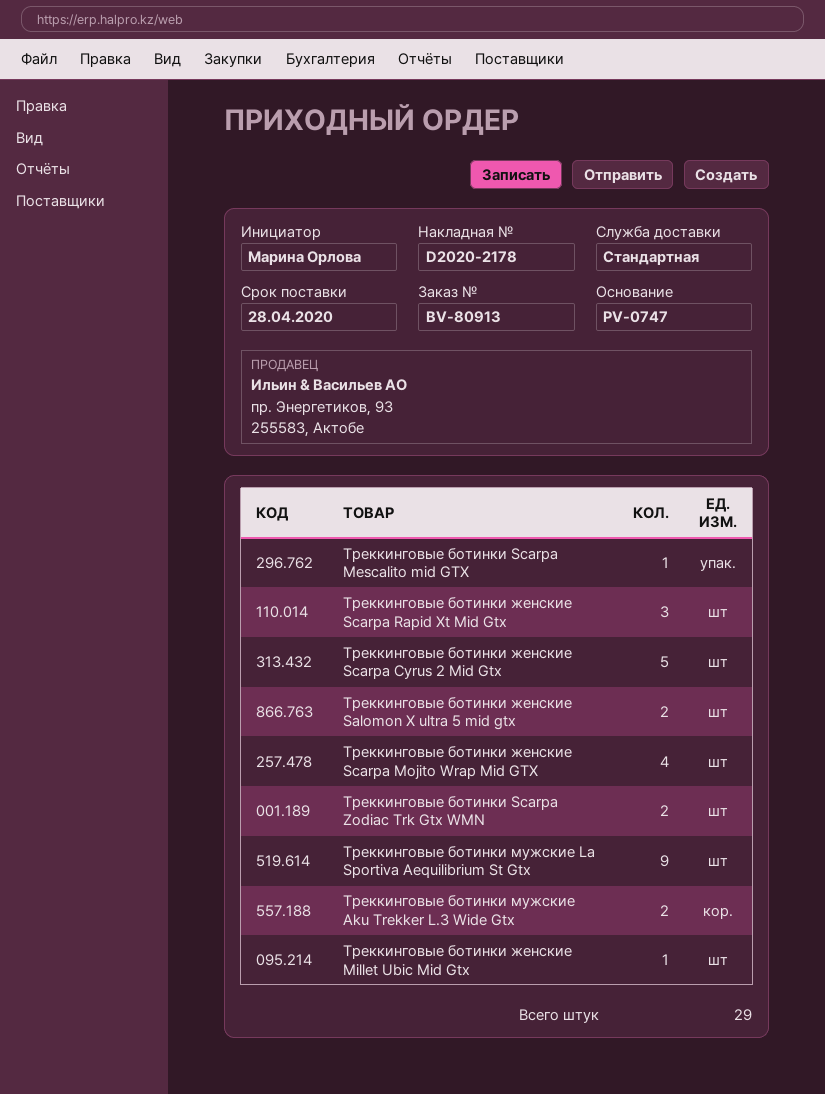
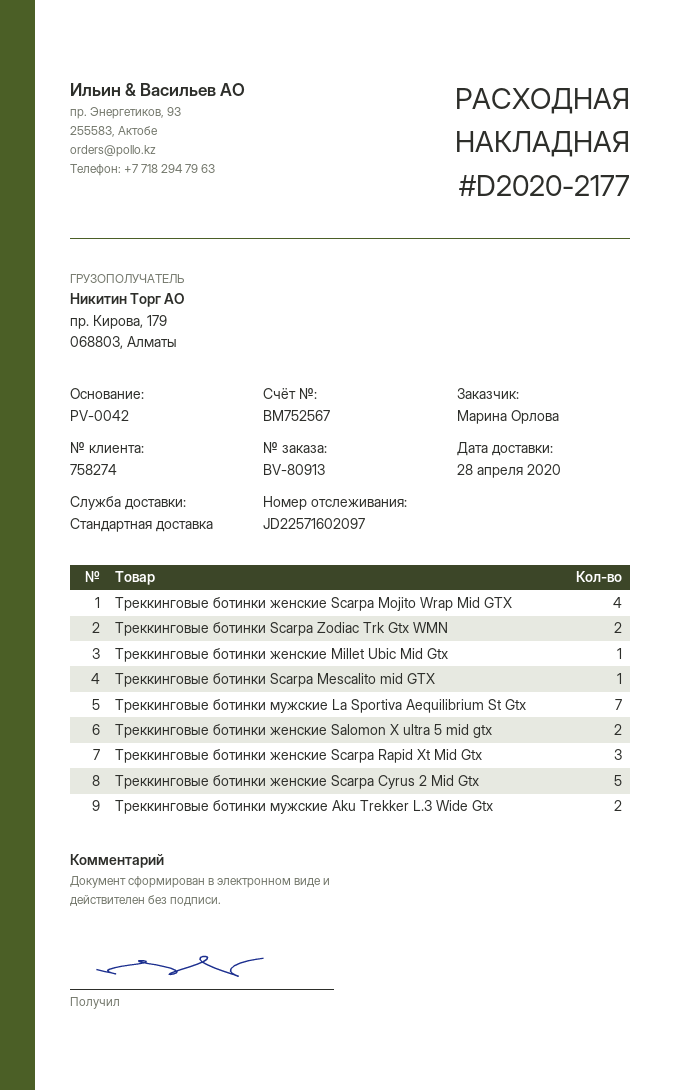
delivery note number: D2020-2178 -> D2020-2177
reference: PV-0747 -> PV-0042
Треккинговые ботинки мужские La Sportiva Aequilibrium St Gtx: 9 -> 7

